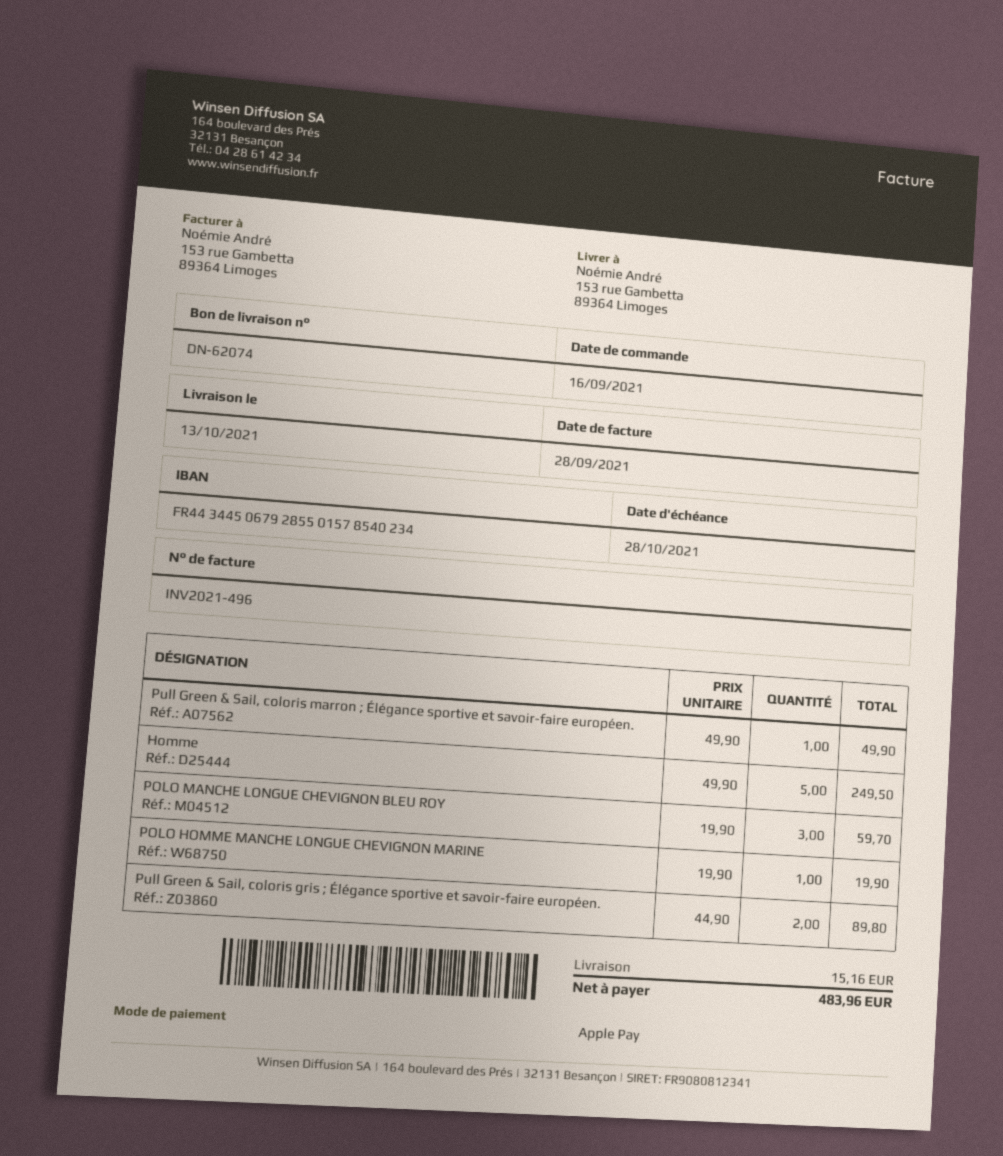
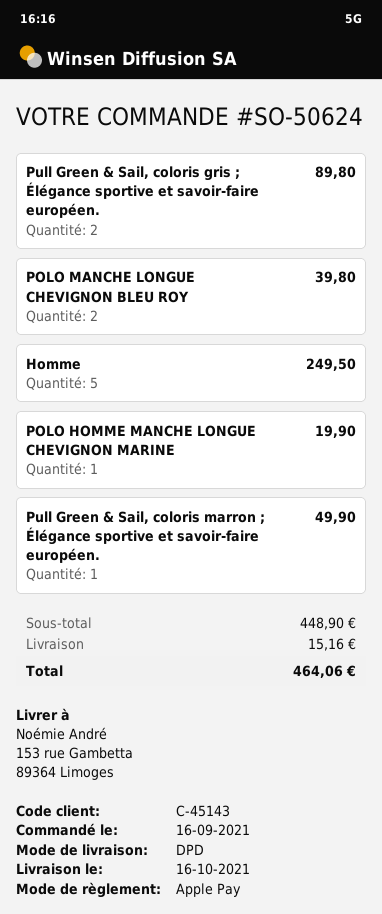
delivery date: 2021-10-13 -> 2021-10-16
POLO MANCHE LONGUE CHEVIGNON BLEU ROY: 3 for 59.70 -> 2 for 39.80
total: 483.96 -> 464.06

